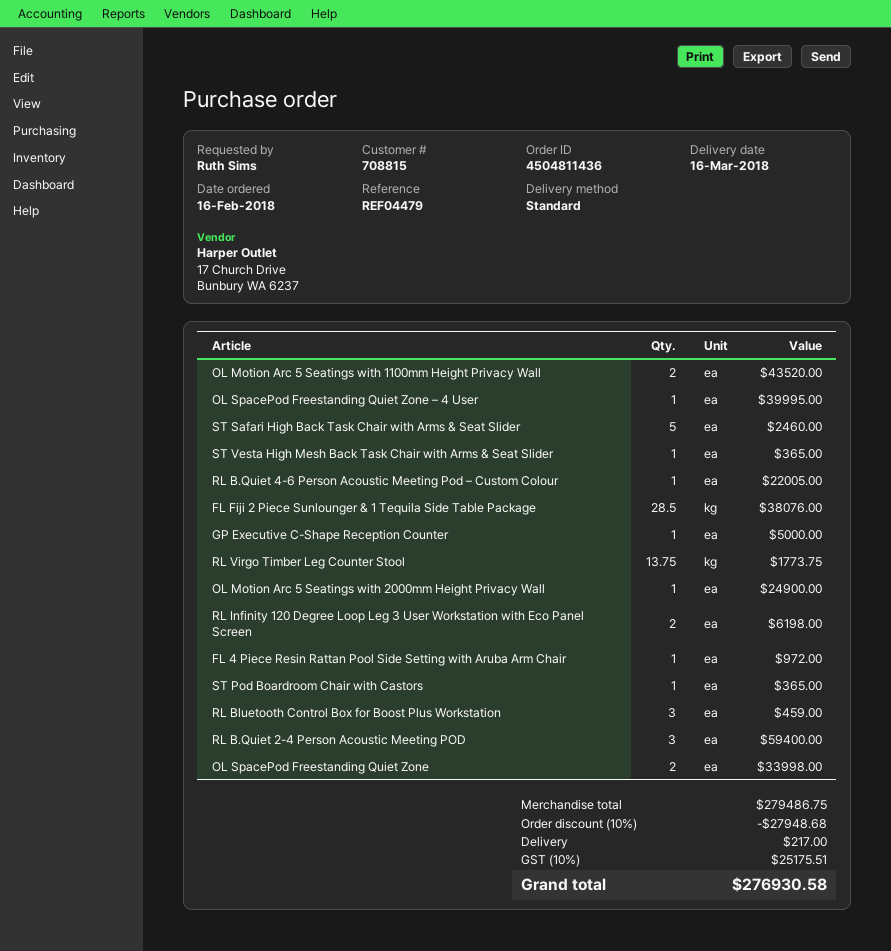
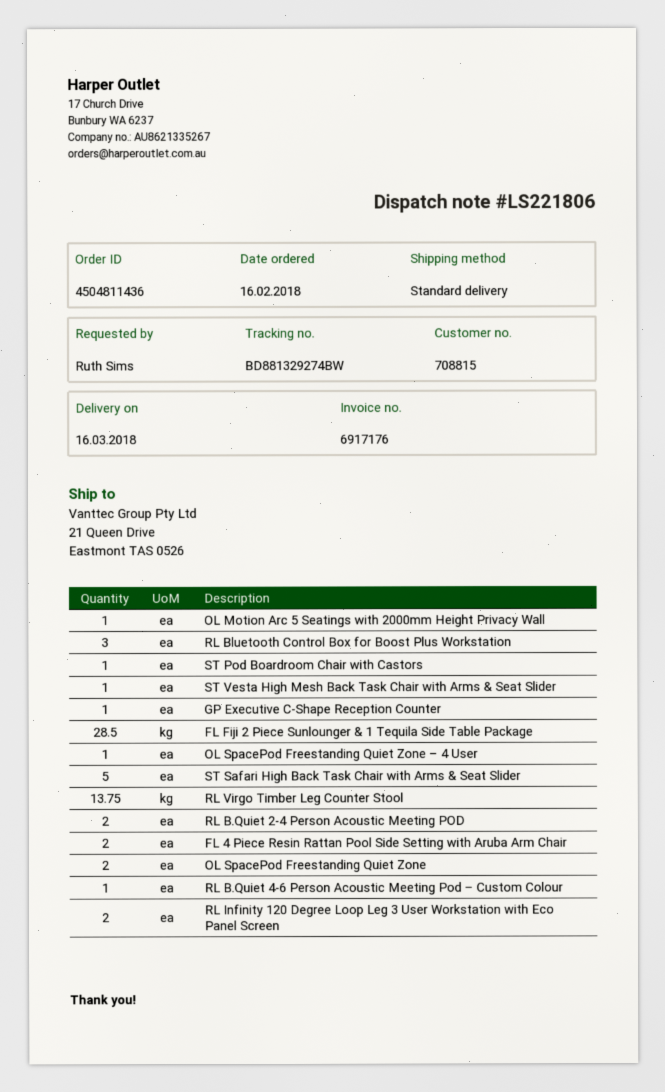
OL Motion Arc 5 Seatings with 1100mm Height Privacy Wall: 2 -> none
FL 4 Piece Resin Rattan Pool Side Setting with Aruba Arm Chair: 1 -> 2
RL B.Quiet 2-4 Person Acoustic Meeting POD: 3 -> 2

